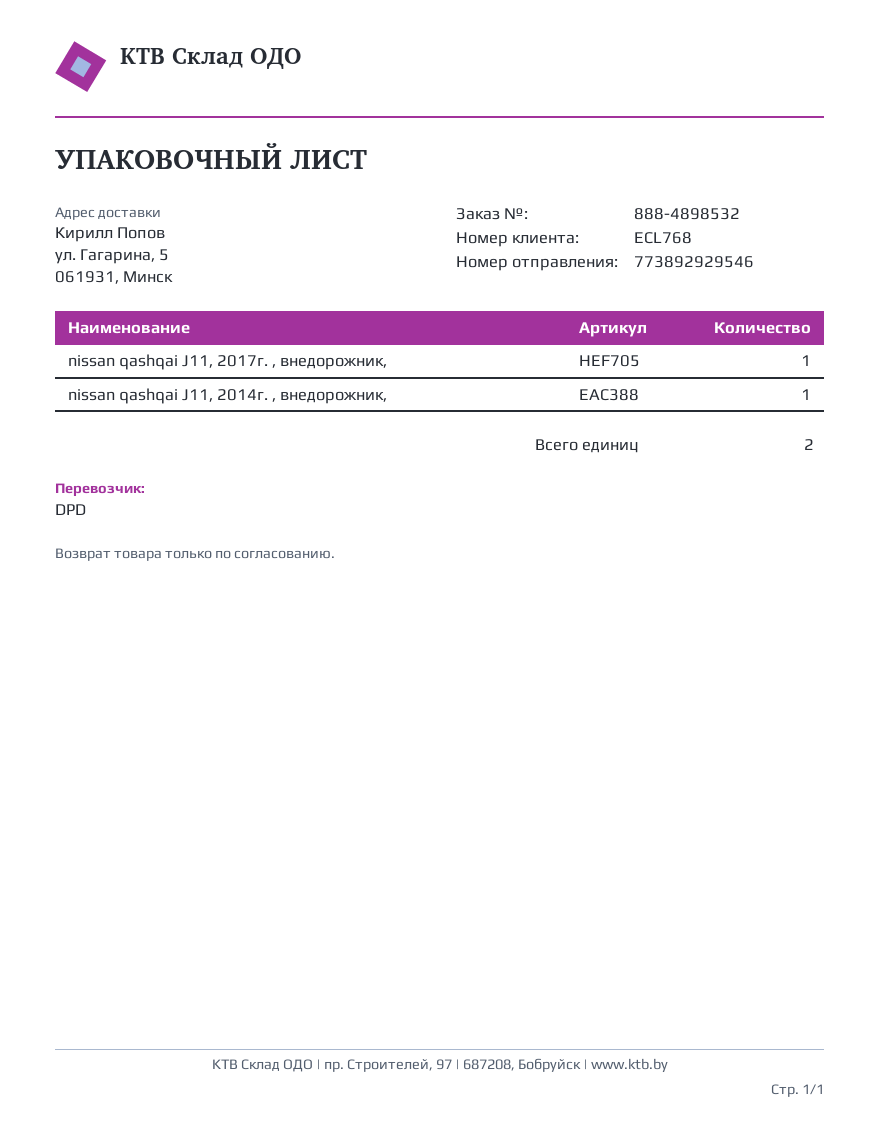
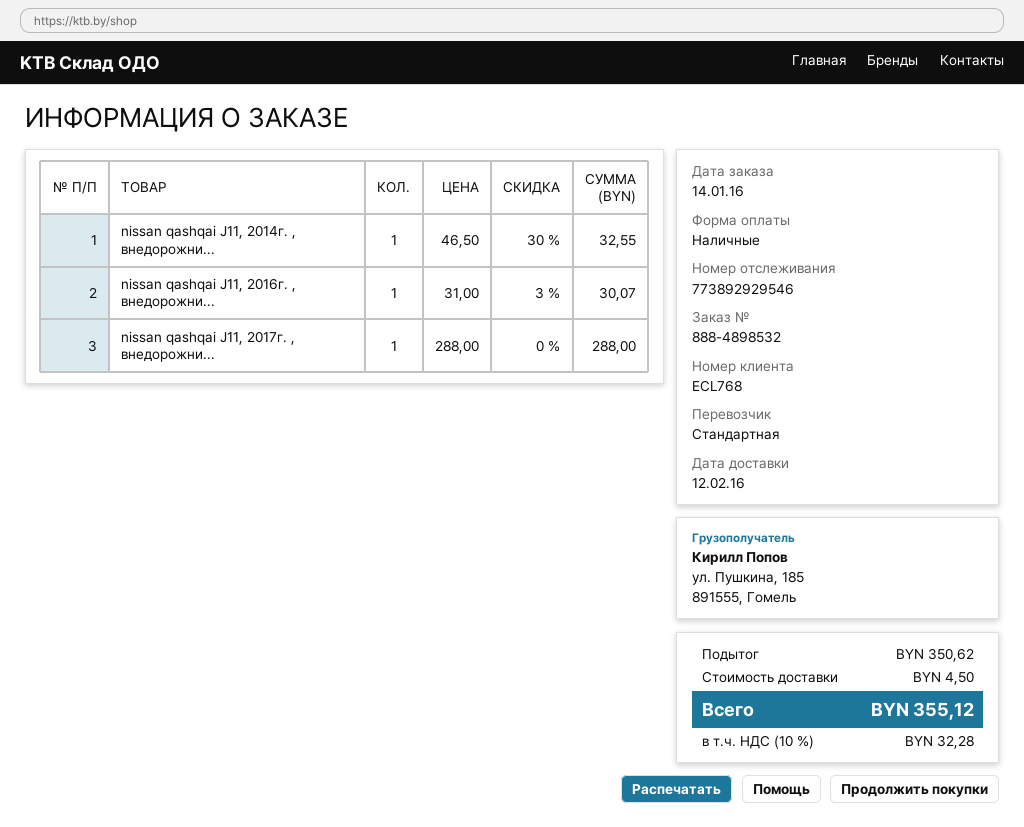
shipping method: DPD -> standard
ship to: ул. Гагарина, 5, 061931, Минск -> ул. Пушкина, 185, 891555, Гомель
nissan qashqai J11, 2016г. , внедорожни...: none -> 1

